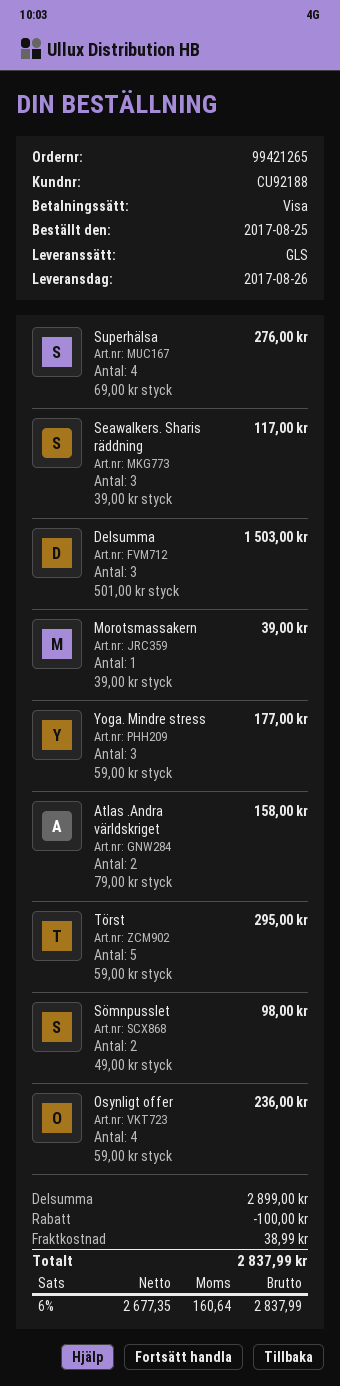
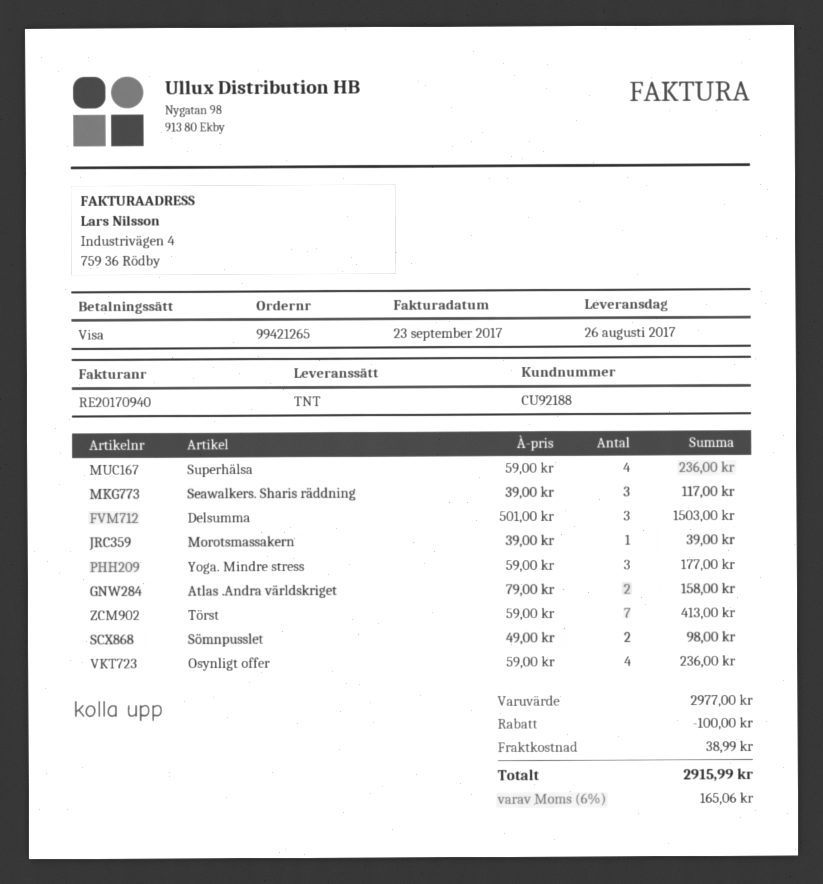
shipping method: GLS -> TNT
Superhälsa: 4 x 69.00 = 276.00 -> 4 x 59.00 = 236.00
Törst: 5 x 59.00 = 295.00 -> 7 x 59.00 = 413.00
subtotal: 2899.00 -> 2977.00
tax: 6% = 160.64 -> 6% = 165.06
total: 2837.99 -> 2915.99

